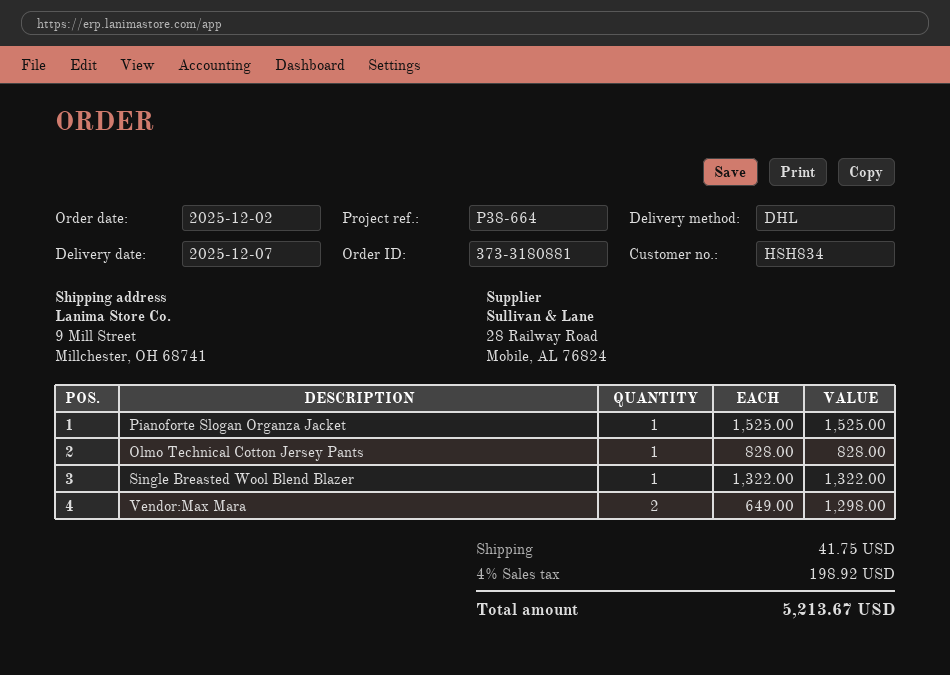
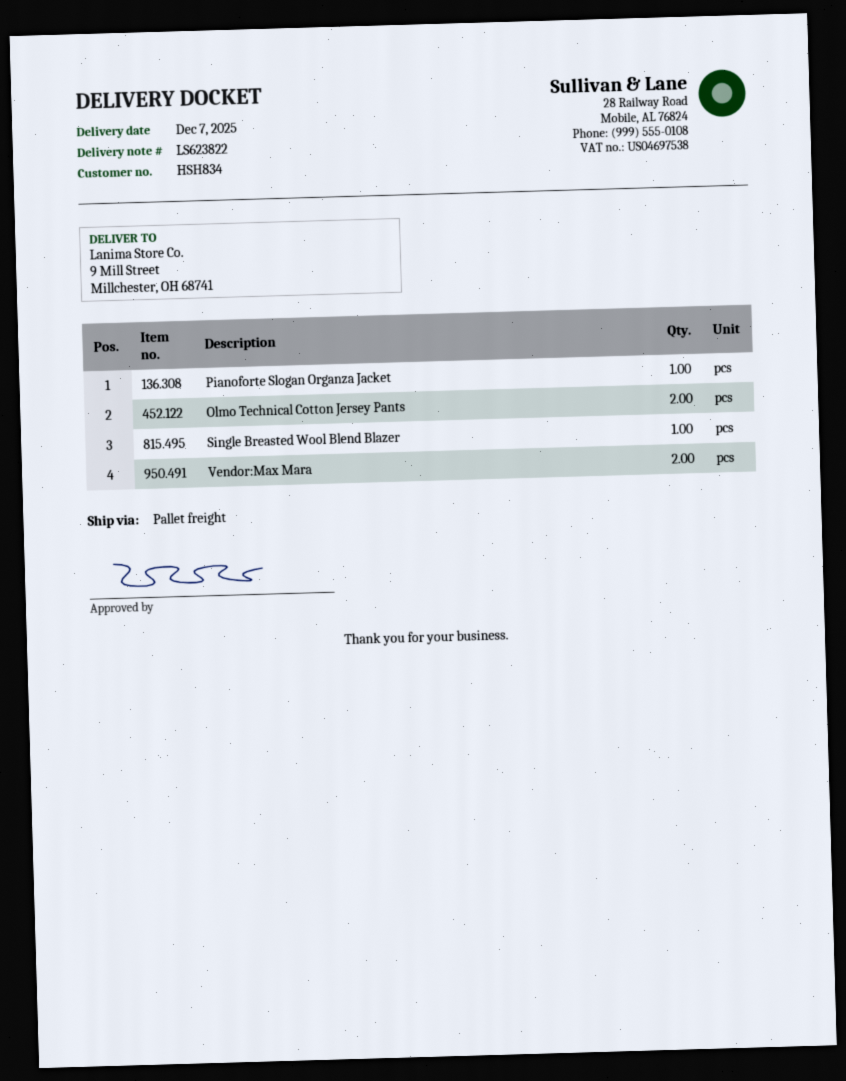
shipping method: DHL -> pallet freight
Olmo Technical Cotton Jersey Pants: 1 -> 2

